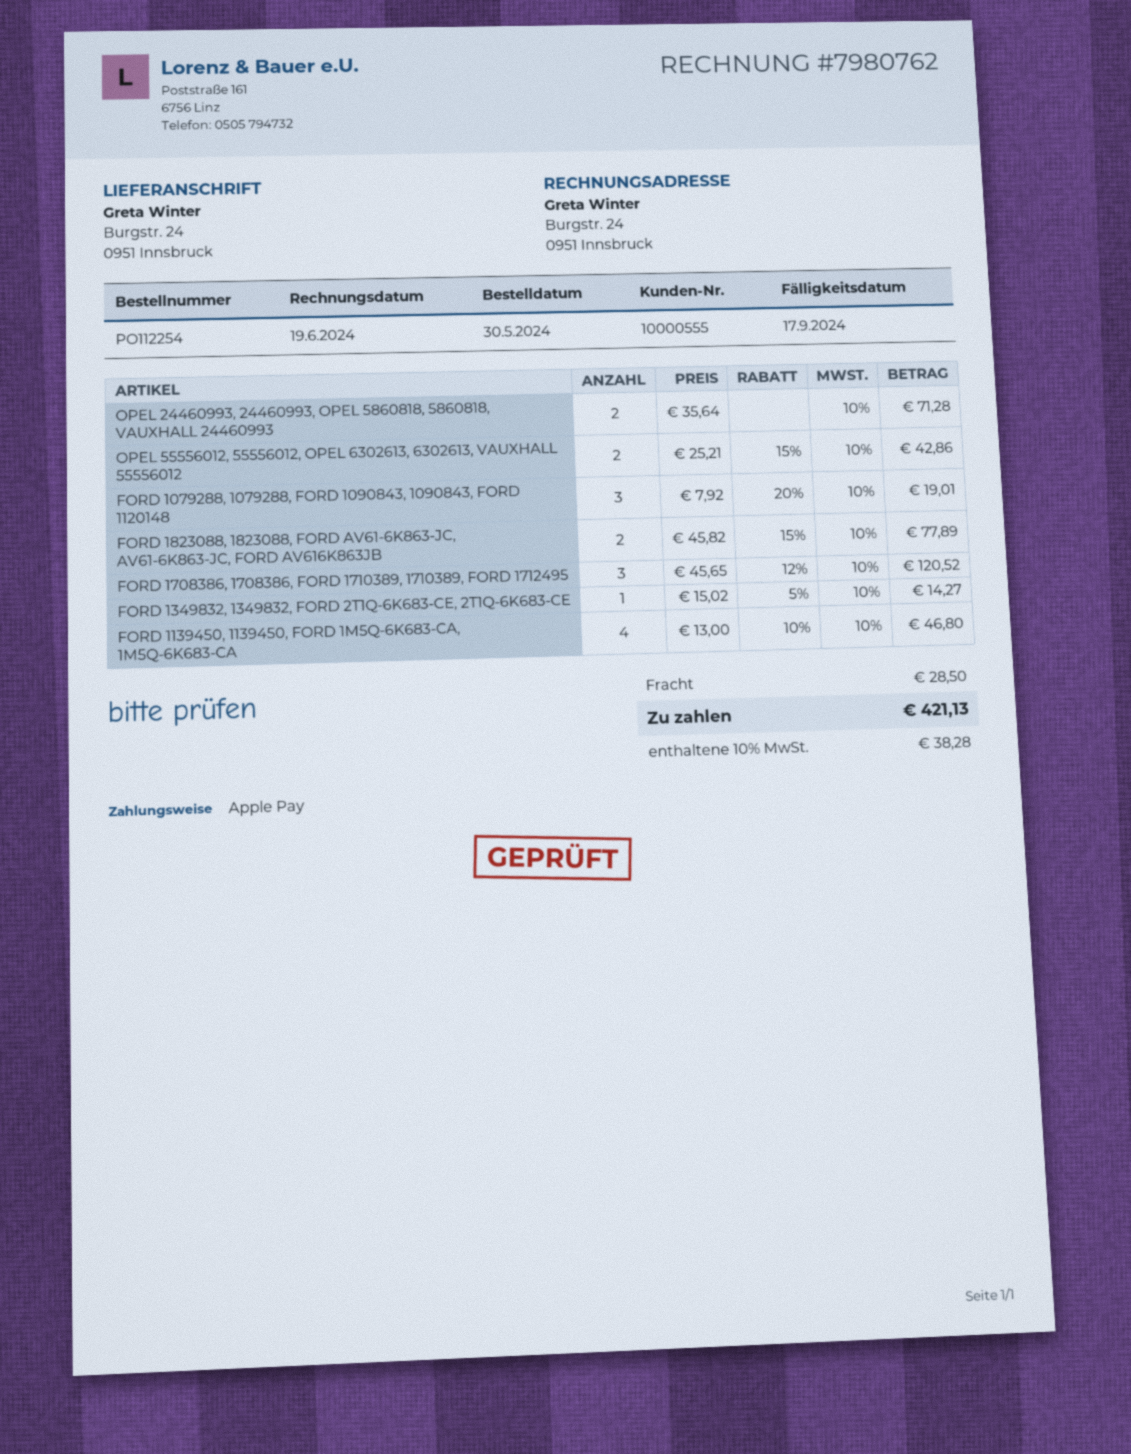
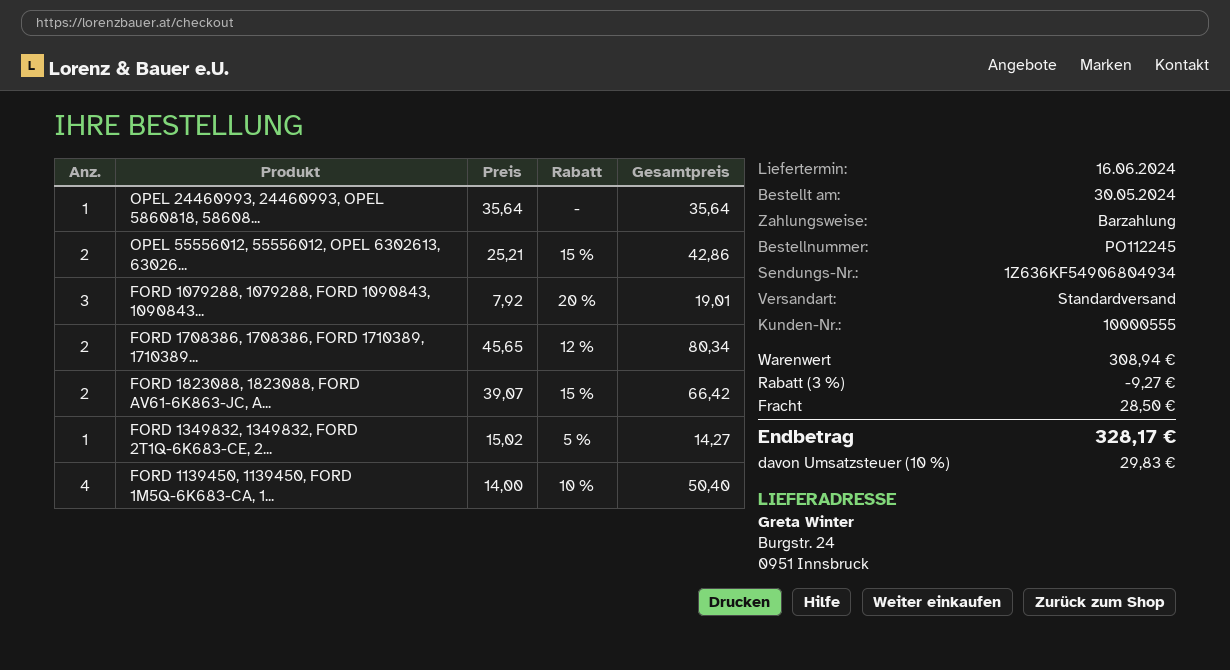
order number: PO112254 -> PO112245
payment method: Apple Pay -> cash
OPEL 24460993, 24460993, OPEL 5860818, 5860818, VAUXHALL 24460993: 2 x 35.64 = 71.28 -> 1 x 35.64 = 35.64
FORD 1823088, 1823088, FORD AV61-6K863-JC, AV61-6K863-JC, FORD AV616K863JB: 2 x 45.82 - 15% = 77.89 -> 2 x 39.07 - 15% = 66.42
FORD 1708386, 1708386, FORD 1710389, 1710389, FORD 1712495: 3 x 45.65 - 12% = 120.52 -> 2 x 45.65 - 12% = 80.34
FORD 1139450, 1139450, FORD 1M5Q-6K683-CA, 1M5Q-6K683-CA: 4 x 13.00 - 10% = 46.80 -> 4 x 14.00 - 10% = 50.40
discount: none -> 3% = 9.27
tax: 10% = 38.28 -> 10% = 29.83
total: 421.13 -> 328.17

